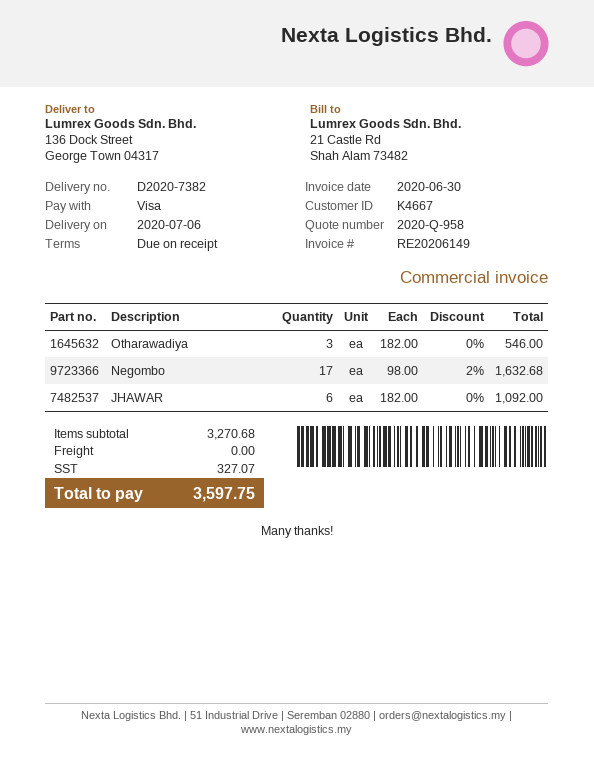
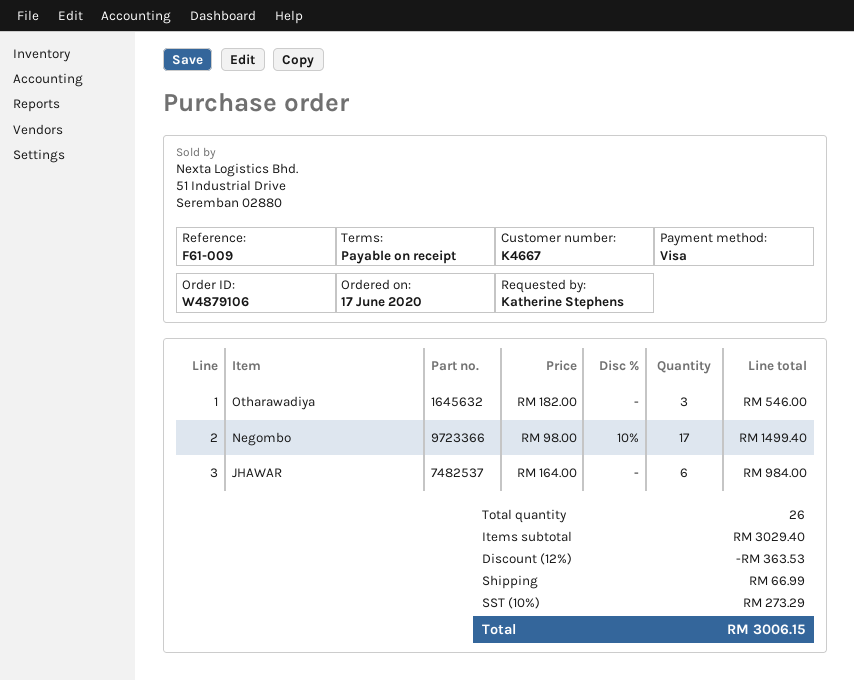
Negombo: 17 x 98.00 - 2% = 1632.68 -> 17 x 98.00 - 10% = 1499.40
JHAWAR: 6 x 182.00 = 1092.00 -> 6 x 164.00 = 984.00
subtotal: 3270.68 -> 3029.40
discount: none -> 12% = 363.53
shipping: 0.00 -> 66.99
tax: 327.07 -> 273.29
total: 3597.75 -> 3006.15

